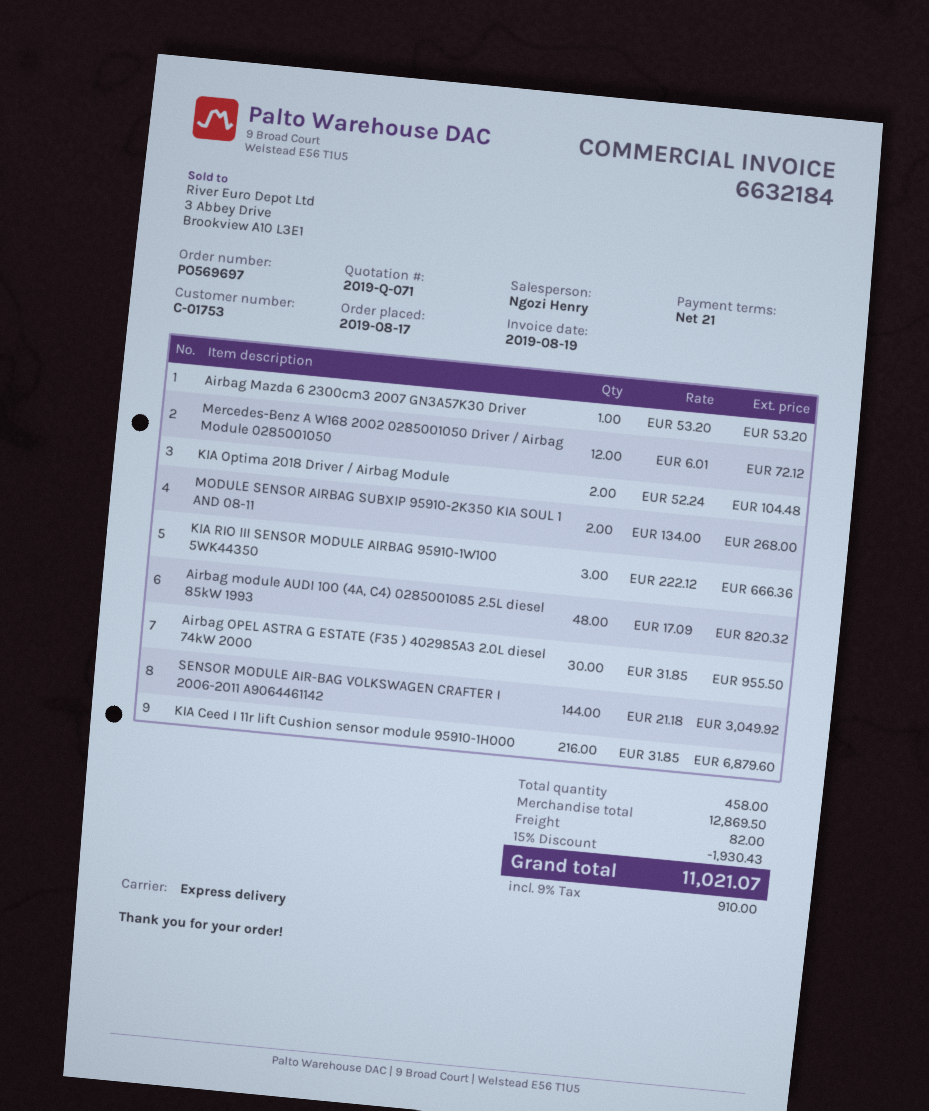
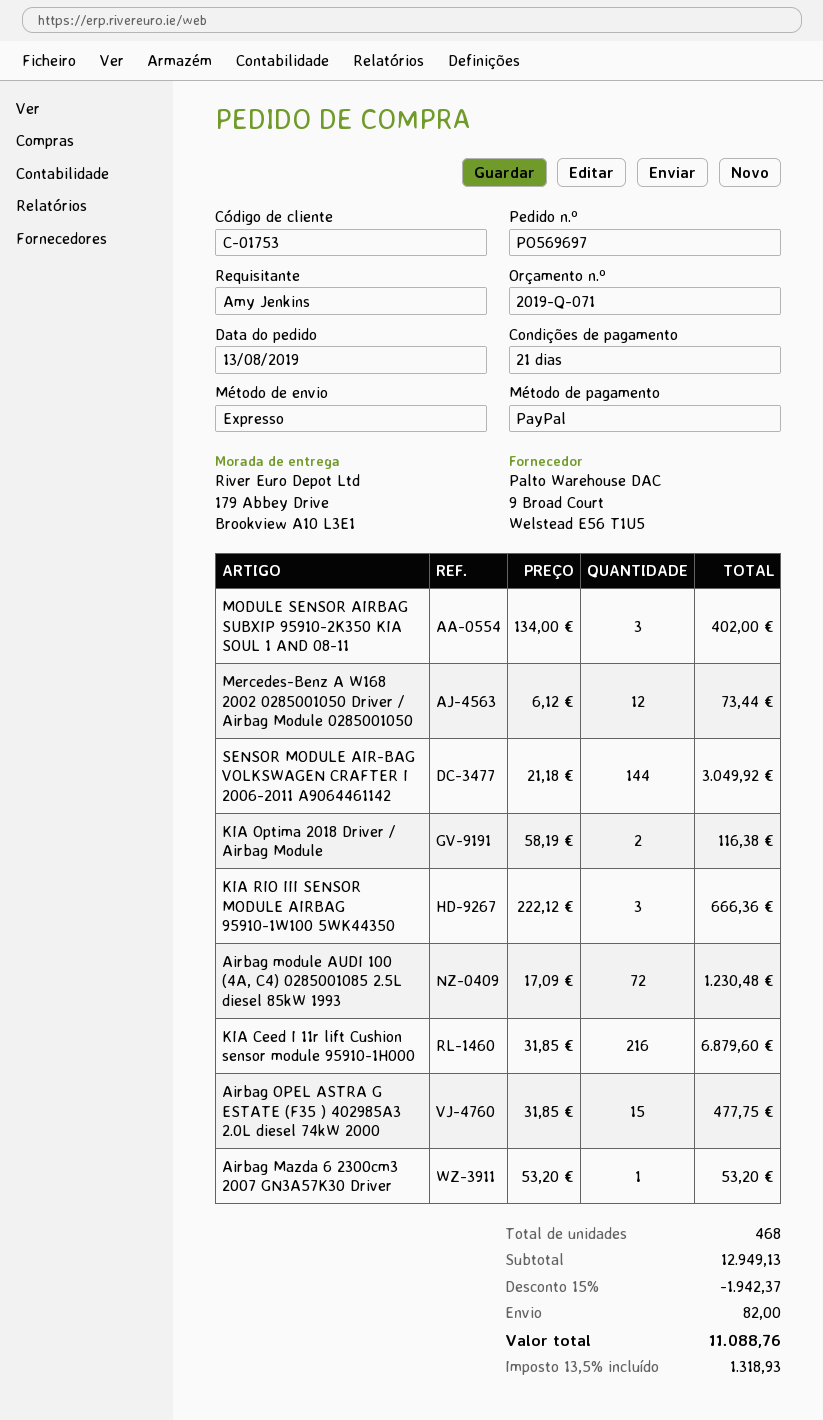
order date: 2019-08-17 -> 2019-08-13
Mercedes-Benz A W168 2002 0285001050 Driver / Airbag Module 0285001050: 12 x 6.01 = 72.12 -> 12 x 6.12 = 73.44
KIA Optima 2018 Driver / Airbag Module: 2 x 52.24 = 104.48 -> 2 x 58.19 = 116.38
MODULE SENSOR AIRBAG SUBXIP 95910-2K350 KIA SOUL 1 AND 08-11: 2 x 134.00 = 268.00 -> 3 x 134.00 = 402.00
Airbag module AUDI 100 (4A, C4) 0285001085 2.5L diesel 85kW 1993: 48 x 17.09 = 820.32 -> 72 x 17.09 = 1230.48
Airbag OPEL ASTRA G ESTATE (F35 ) 402985A3 2.0L diesel 74kW 2000: 30 x 31.85 = 955.50 -> 15 x 31.85 = 477.75
total quantity: 458 -> 468
subtotal: 12869.50 -> 12949.13
discount: 15% = 1930.43 -> 15% = 1942.37
tax: 9% = 910.00 -> 13.5% = 1318.93
total: 11021.07 -> 11088.76

